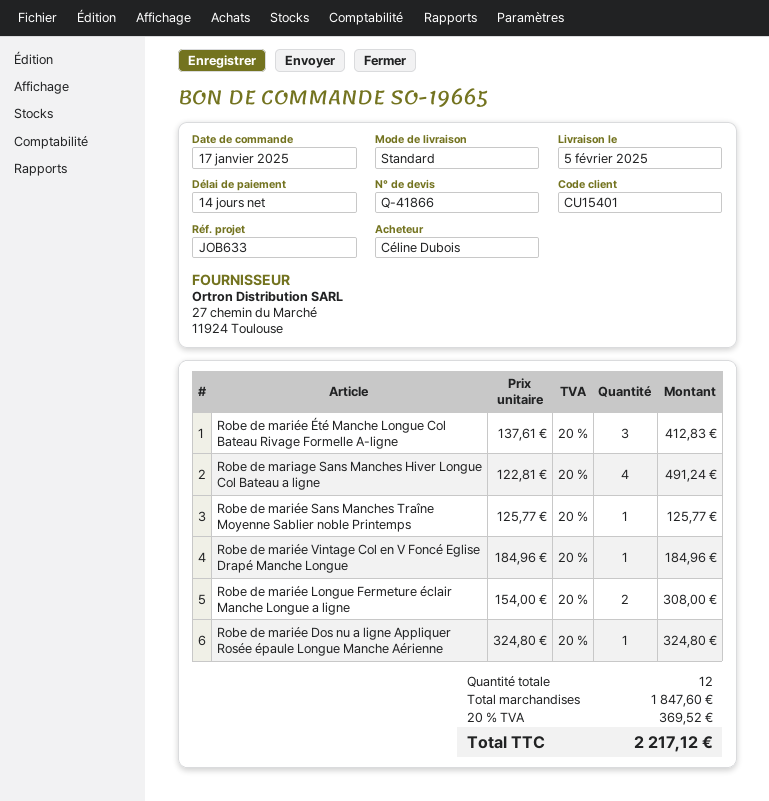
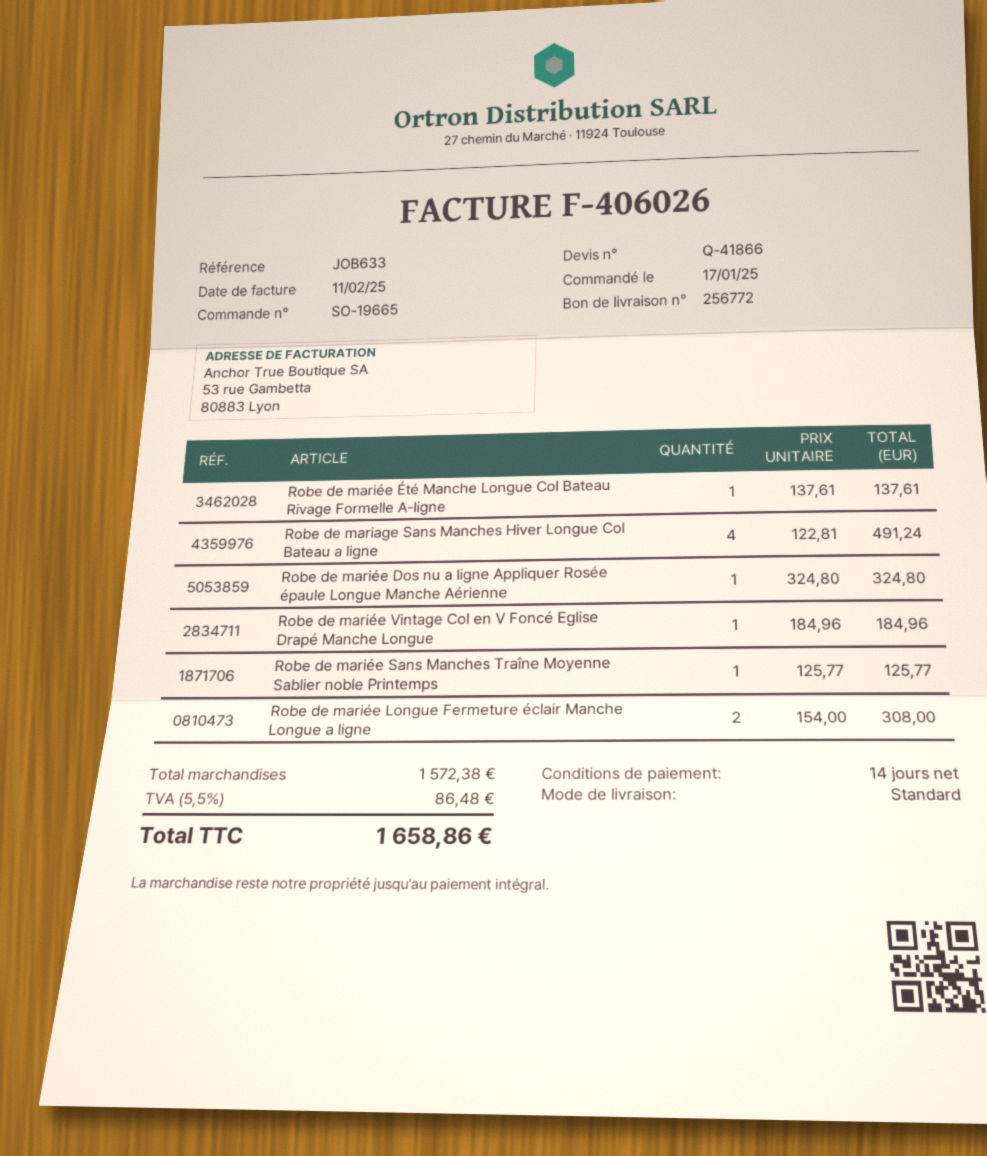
Robe de mariée Été Manche Longue Col Bateau Rivage Formelle A-ligne: 3 x 137.61 = 412.83 -> 1 x 137.61 = 137.61
subtotal: 1847.60 -> 1572.38
tax: 20% = 369.52 -> 5.5% = 86.48
total: 2217.12 -> 1658.86

